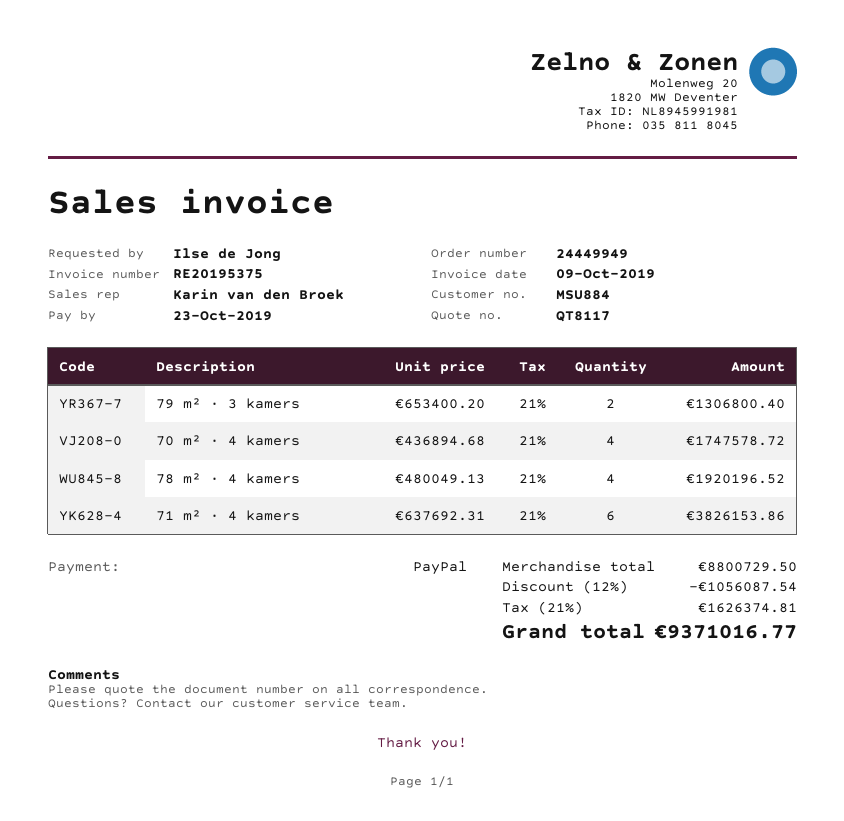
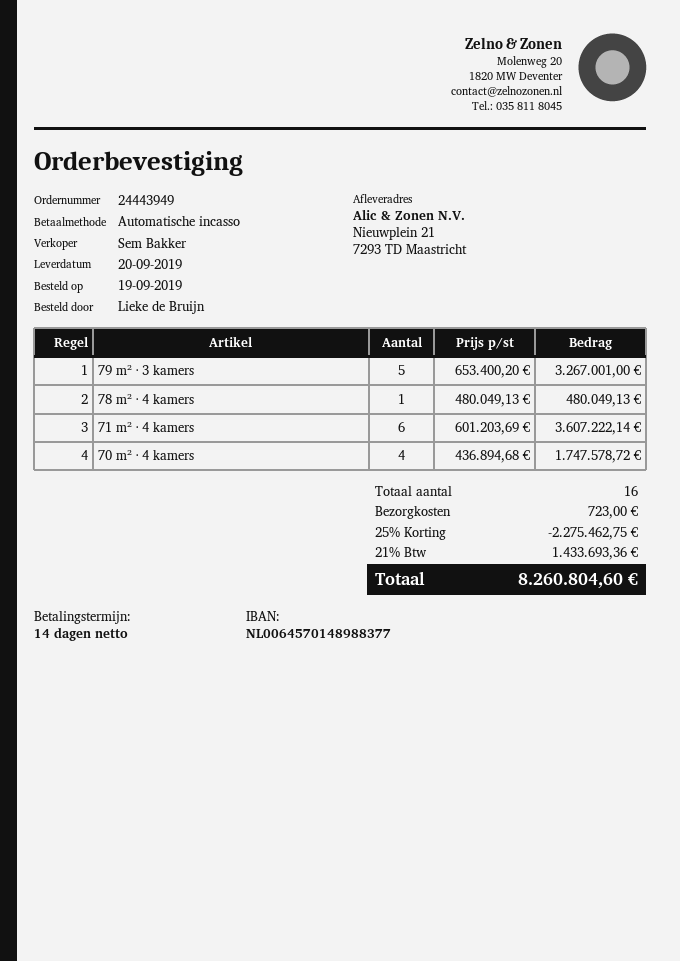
order number: 24449949 -> 24443949
ordered by: Ilse de Jong -> Lieke de Bruijn
sales rep: Karin van den Broek -> Sem Bakker
payment method: PayPal -> direct debit
79 m² · 3 kamers: 2 x 653400.20 = 1306800.40 -> 5 x 653400.20 = 3267001.00
78 m² · 4 kamers: 4 x 480049.13 = 1920196.52 -> 1 x 480049.13 = 480049.13
71 m² · 4 kamers: 6 x 637692.31 = 3826153.86 -> 6 x 601203.69 = 3607222.14
discount: 12% = 1056087.54 -> 25% = 2275462.75
shipping: none -> 723.00
tax: 21% = 1626374.81 -> 21% = 1433693.36
total: 9371016.77 -> 8260804.60

